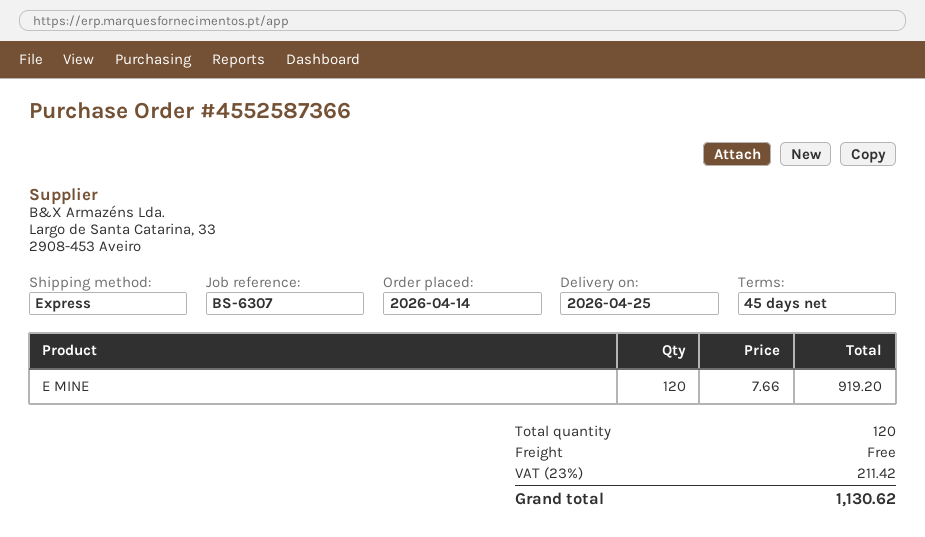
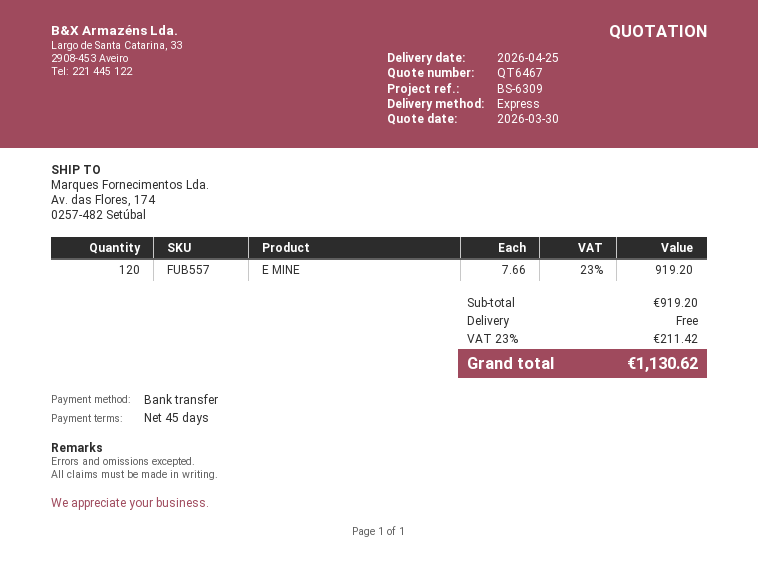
reference: BS-6307 -> BS-6309

